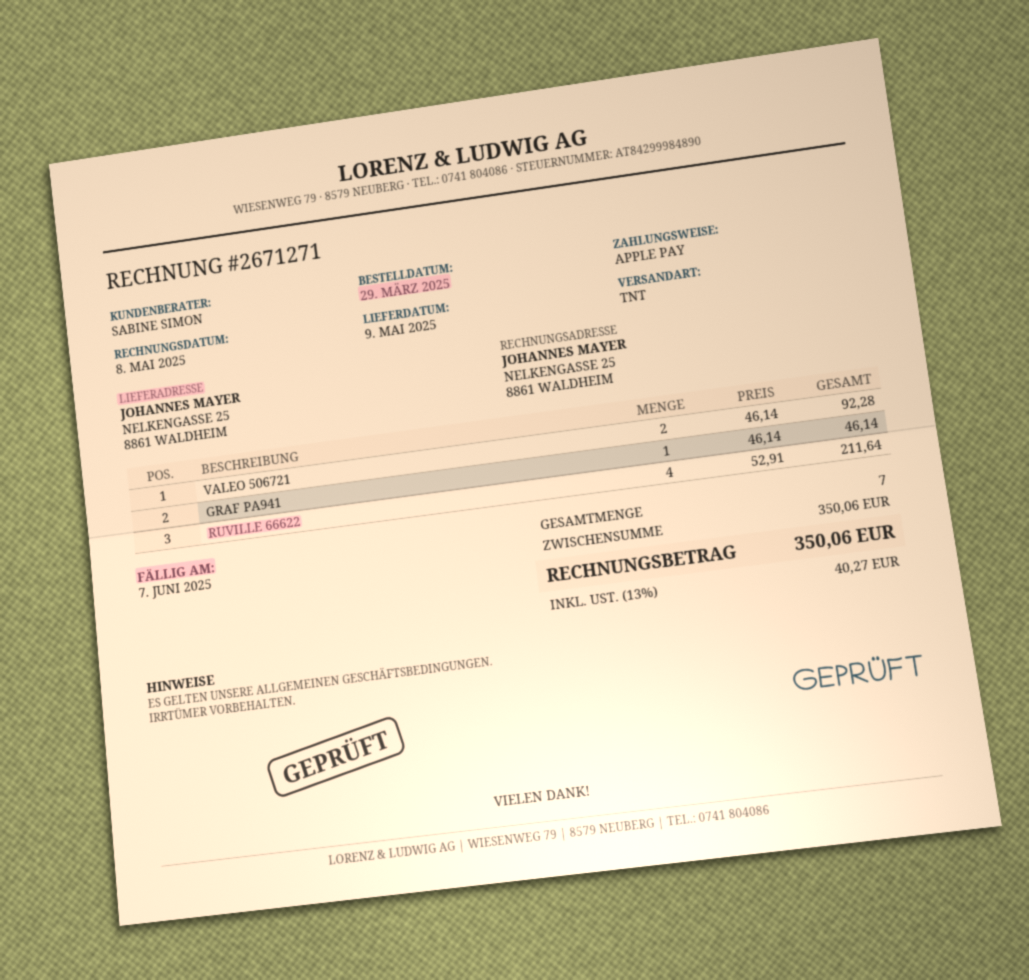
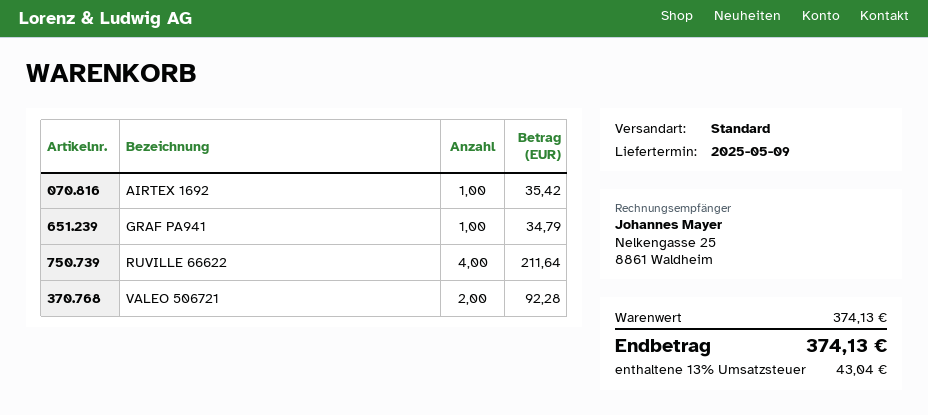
shipping method: TNT -> standard
GRAF PA941: 1 for 46.14 -> 1 for 34.79
AIRTEX 1692: none -> 1 for 35.42
subtotal: 350.06 -> 374.13
tax: 13% = 40.27 -> 13% = 43.04
total: 350.06 -> 374.13

